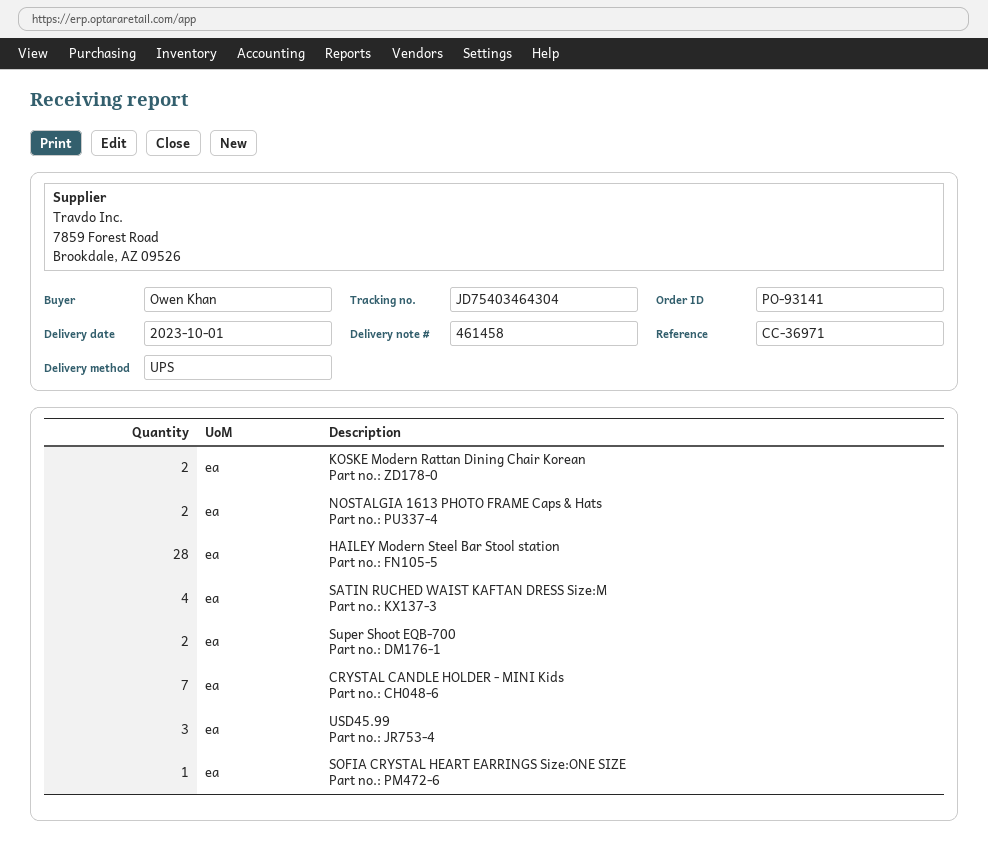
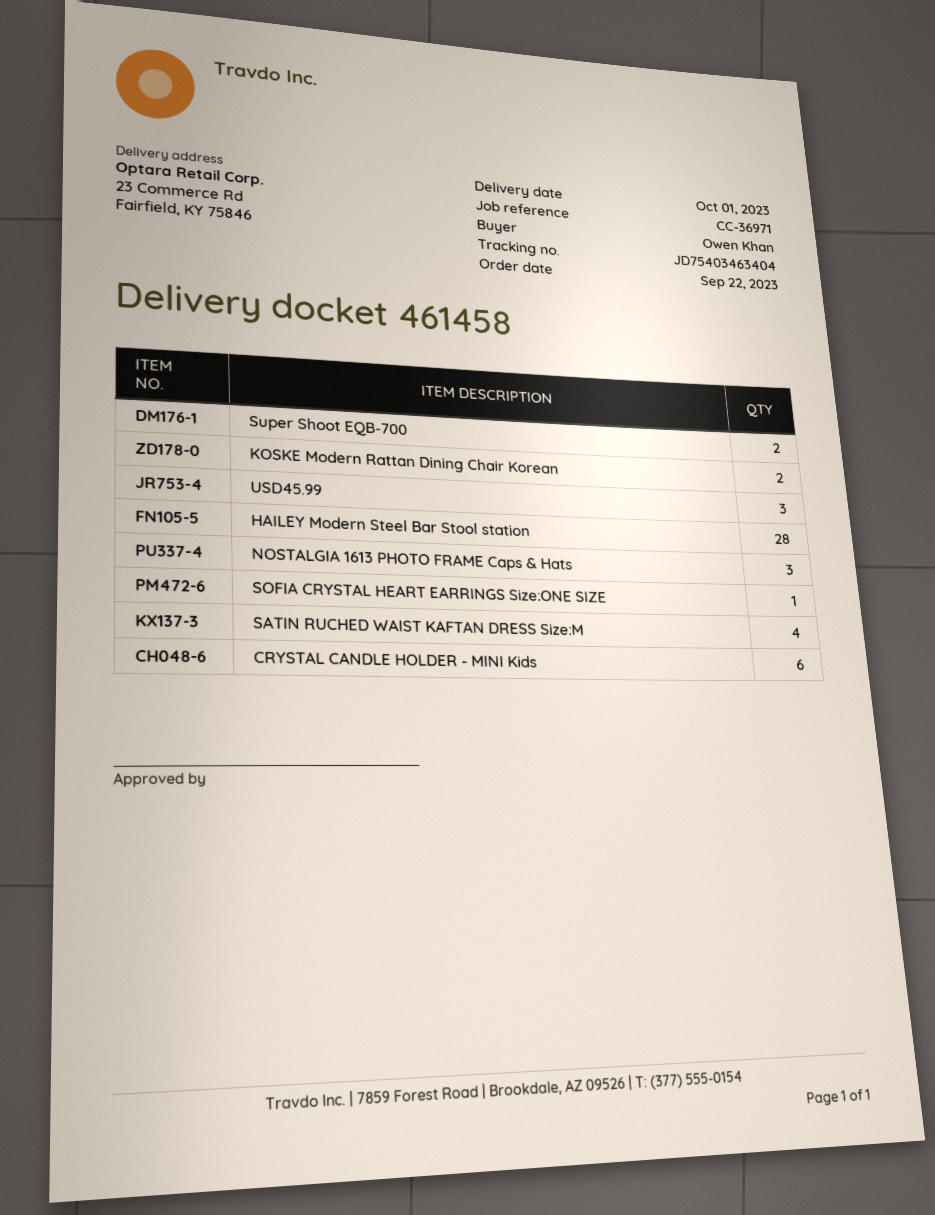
tracking number: JD75403464304 -> JD75403463404
NOSTALGIA 1613 PHOTO FRAME Caps & Hats: 2 -> 3
CRYSTAL CANDLE HOLDER - MINI Kids: 7 -> 6

